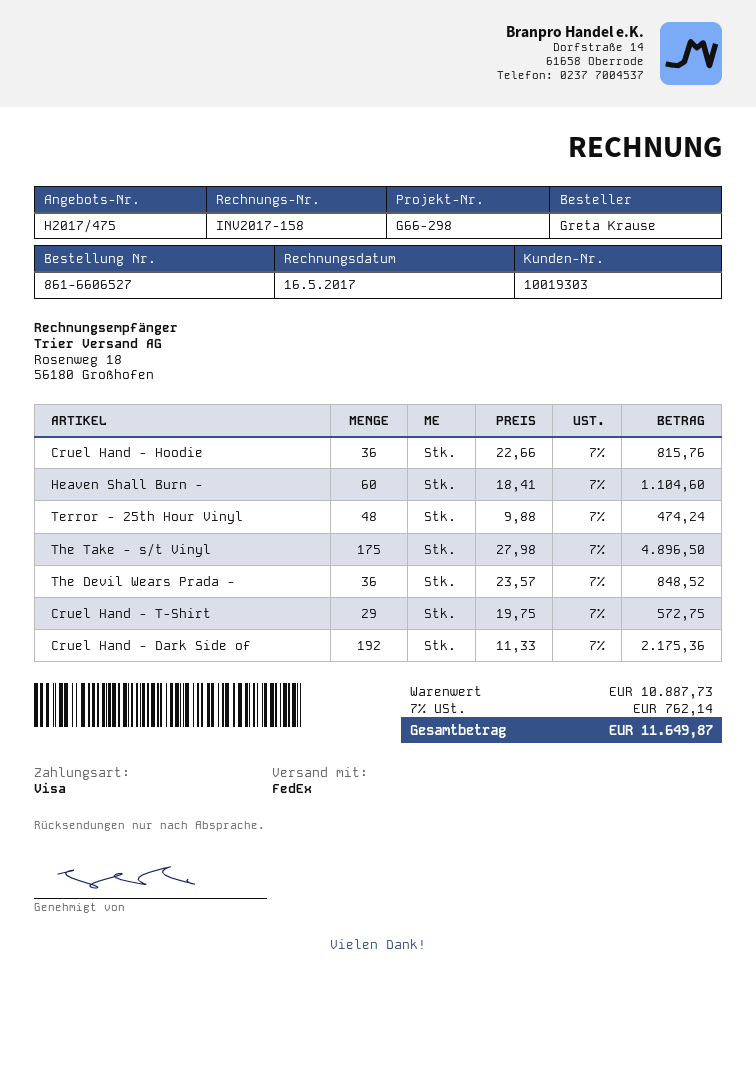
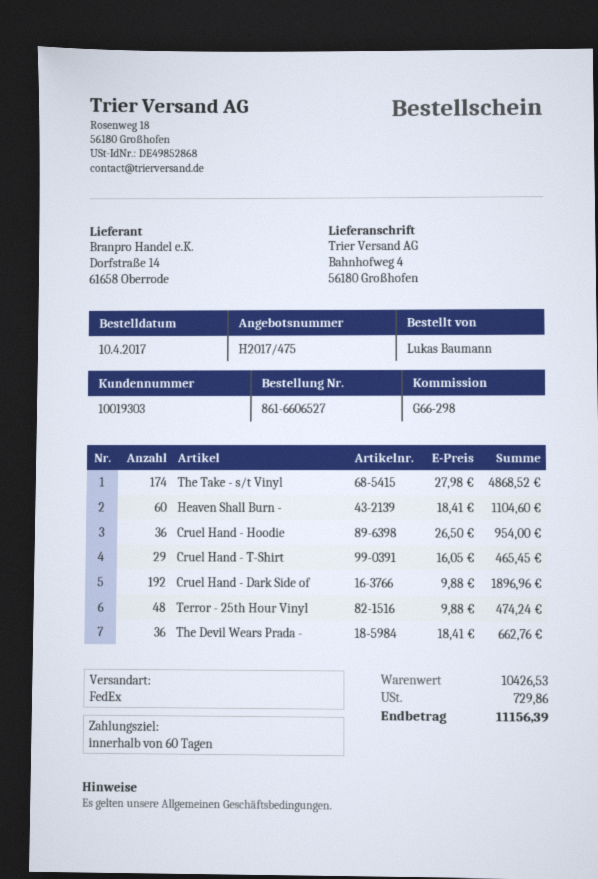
ordered by: Greta Krause -> Lukas Baumann
Cruel Hand - Hoodie: 36 x 22.66 = 815.76 -> 36 x 26.50 = 954.00
The Take - s/t Vinyl: 175 x 27.98 = 4896.50 -> 174 x 27.98 = 4868.52
The Devil Wears Prada -: 36 x 23.57 = 848.52 -> 36 x 18.41 = 662.76
Cruel Hand - T-Shirt: 29 x 19.75 = 572.75 -> 29 x 16.05 = 465.45
Cruel Hand - Dark Side of: 192 x 11.33 = 2175.36 -> 192 x 9.88 = 1896.96
subtotal: 10887.73 -> 10426.53
tax: 762.14 -> 729.86
total: 11649.87 -> 11156.39

